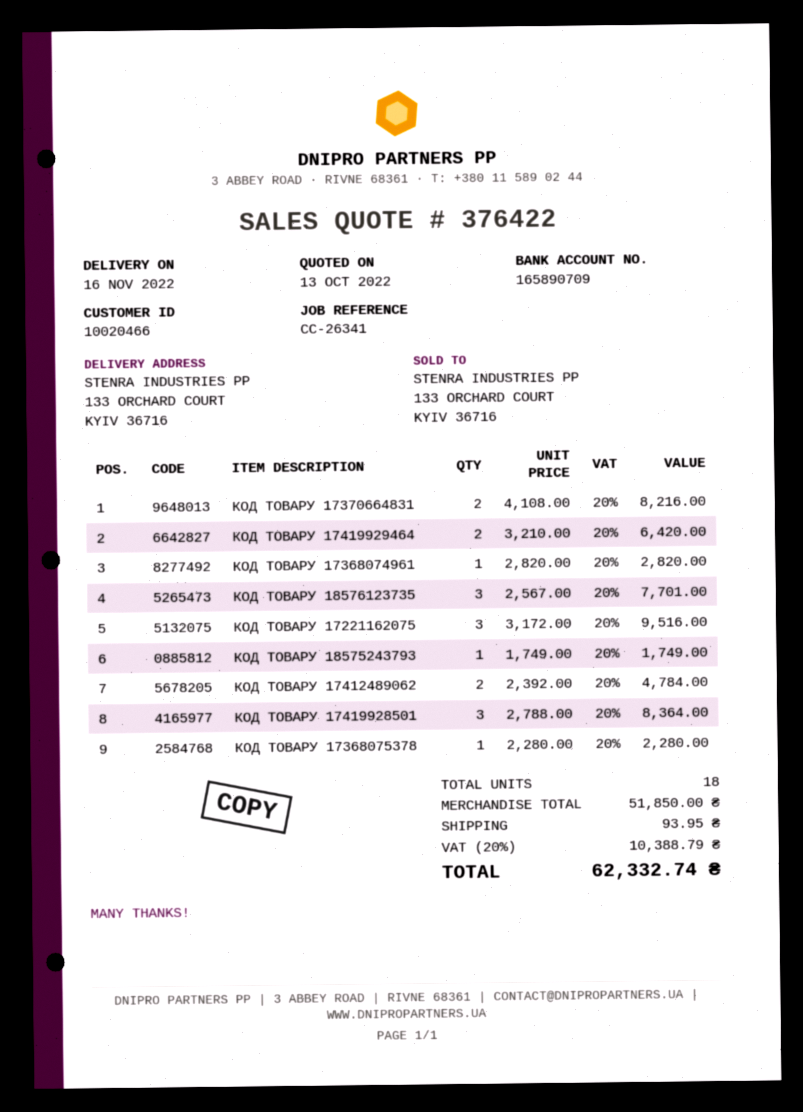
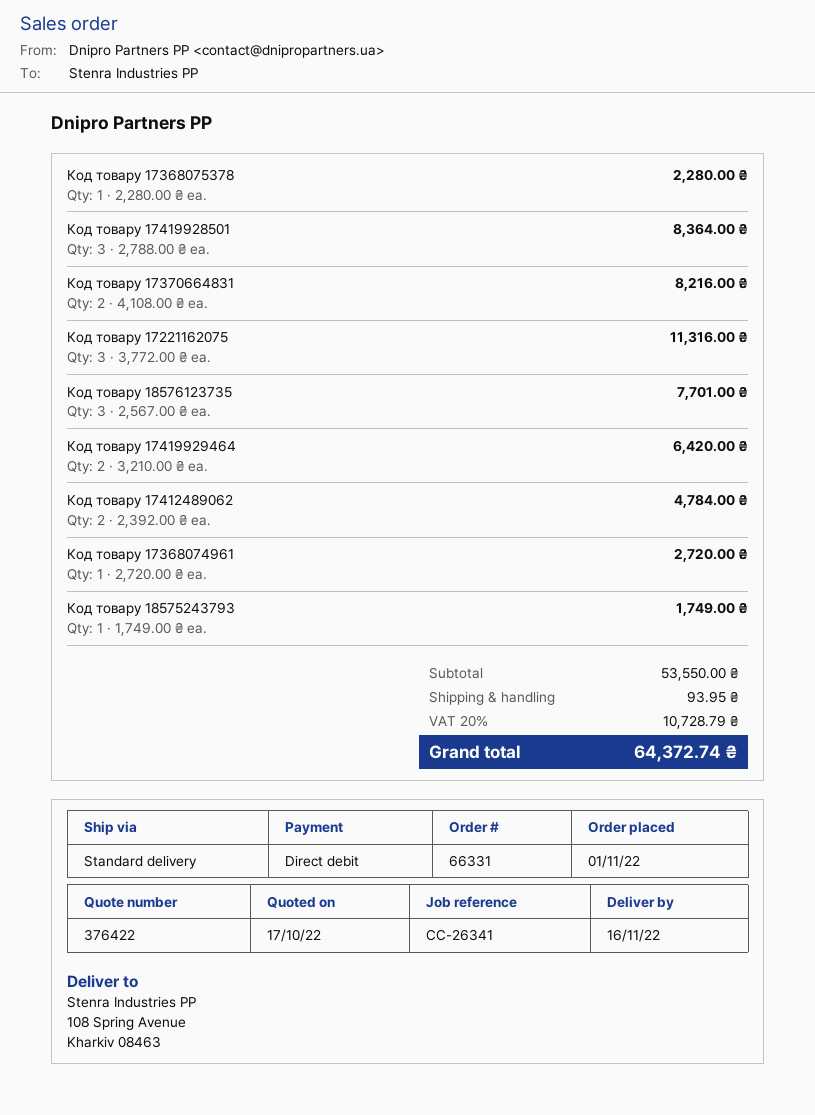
quote date: 2022-10-13 -> 2022-10-17
ship to: 133 ORCHARD COURT, KYIV 36716 -> 108 Spring Avenue, Kharkiv 08463
КОД ТОВАРУ 17368074961: 1 x 2820.00 = 2820.00 -> 1 x 2720.00 = 2720.00
КОД ТОВАРУ 17221162075: 3 x 3172.00 = 9516.00 -> 3 x 3772.00 = 11316.00
subtotal: 51850.00 -> 53550.00
tax: 20% = 10388.79 -> 20% = 10728.79
total: 62332.74 -> 64372.74

